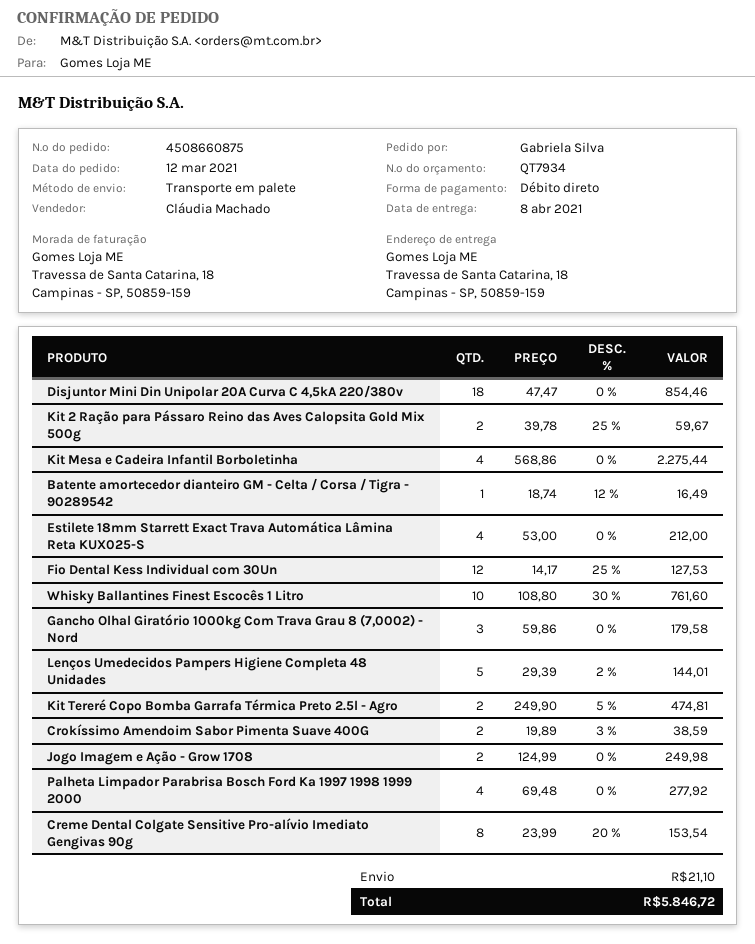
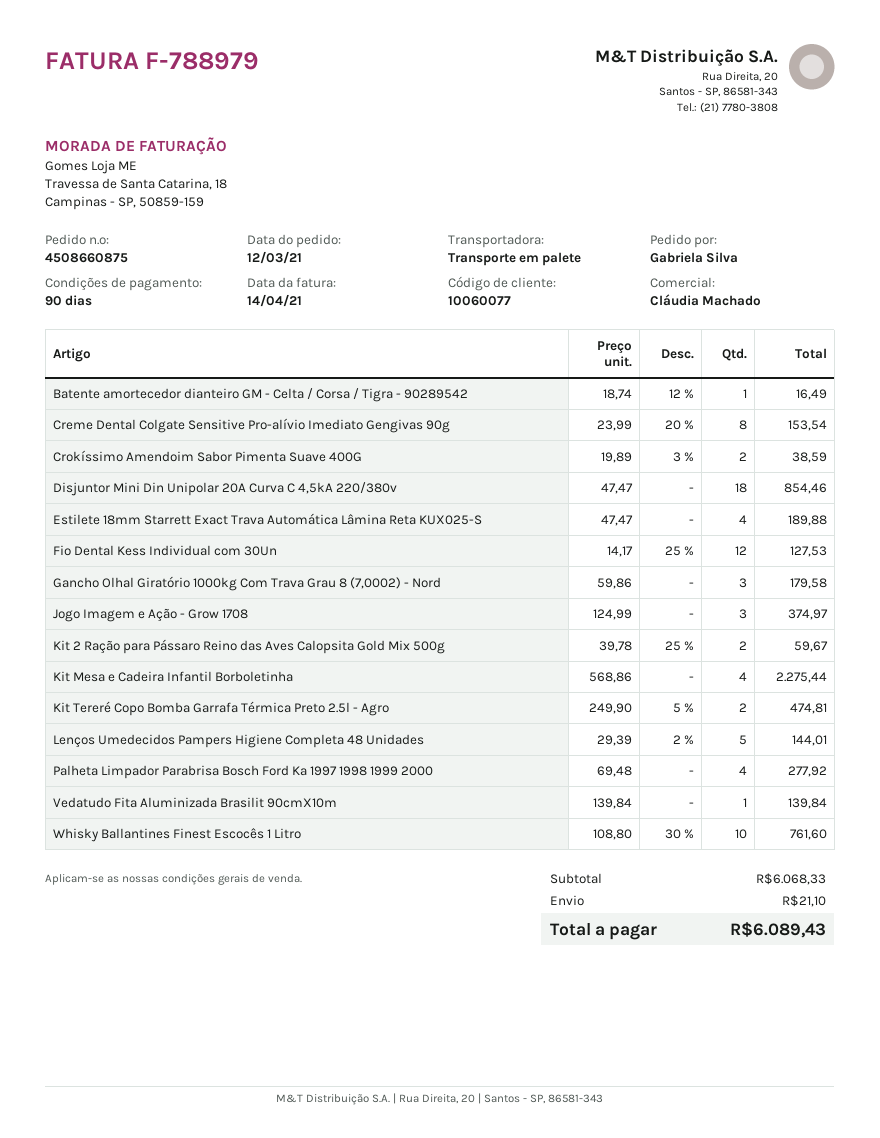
Estilete 18mm Starrett Exact Trava Automática Lâmina Reta KUX025-S: 4 x 53.00 = 212.00 -> 4 x 47.47 = 189.88
Jogo Imagem e Ação - Grow 1708: 2 x 124.99 = 249.98 -> 3 x 124.99 = 374.97
Vedatudo Fita Aluminizada Brasilit 90cmX10m: none -> 1 x 139.84 = 139.84
total: 5846.72 -> 6089.43

